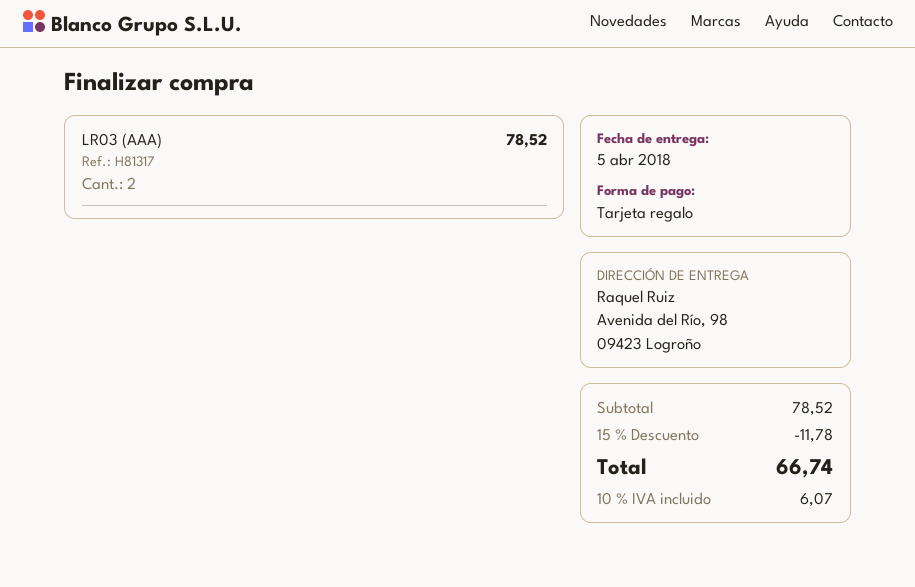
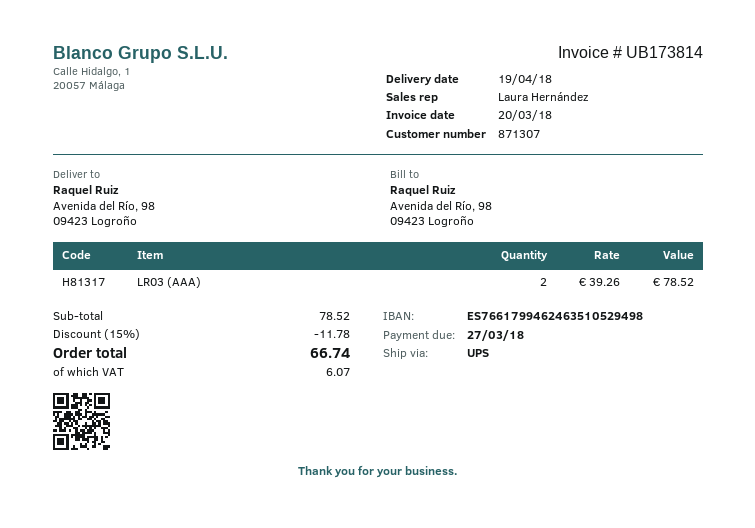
delivery date: 2018-04-05 -> 2018-04-19

